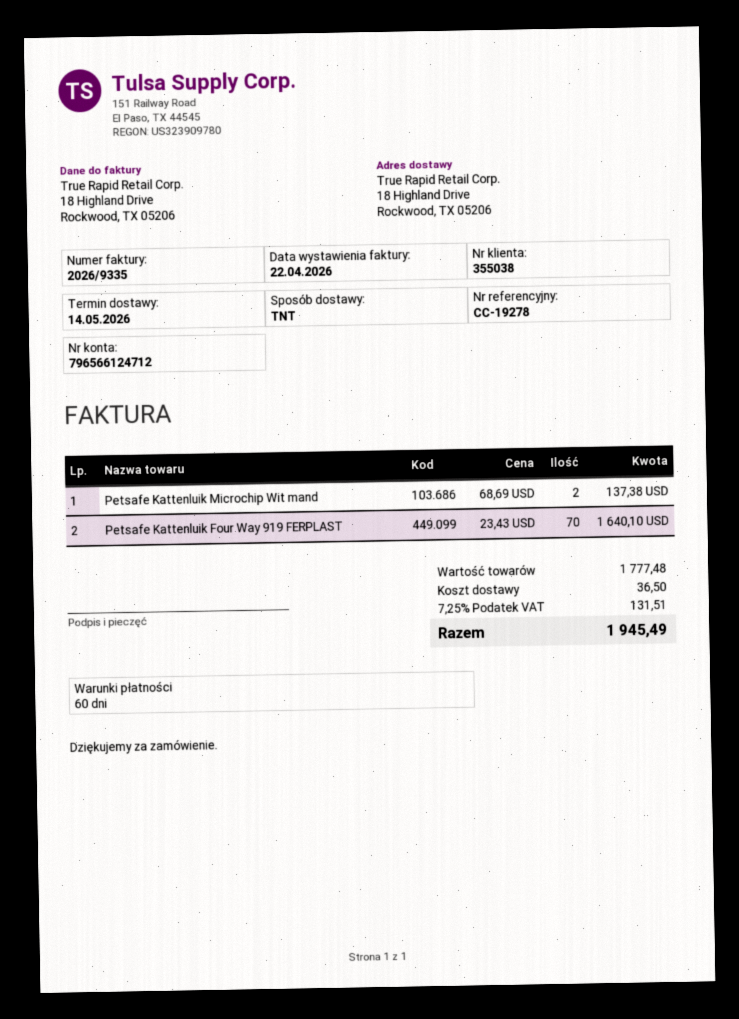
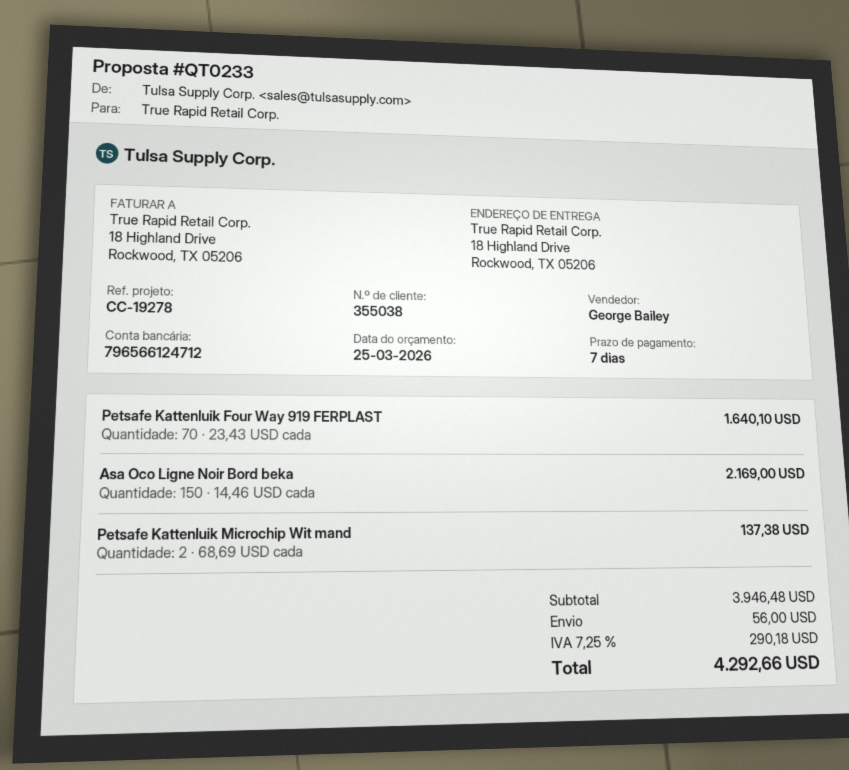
payment terms: 60 days -> 7 days
Asa Oco Ligne Noir Bord beka: none -> 150 x 14.46 = 2169.00
subtotal: 1777.48 -> 3946.48
shipping: 36.50 -> 56.00
tax: 7.25% = 131.51 -> 7.25% = 290.18
total: 1945.49 -> 4292.66

